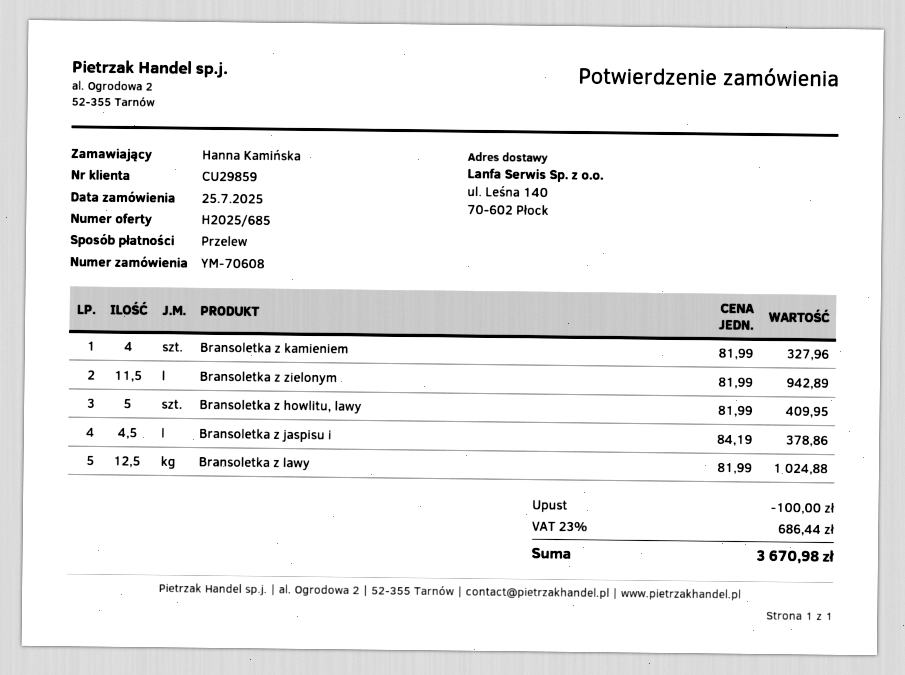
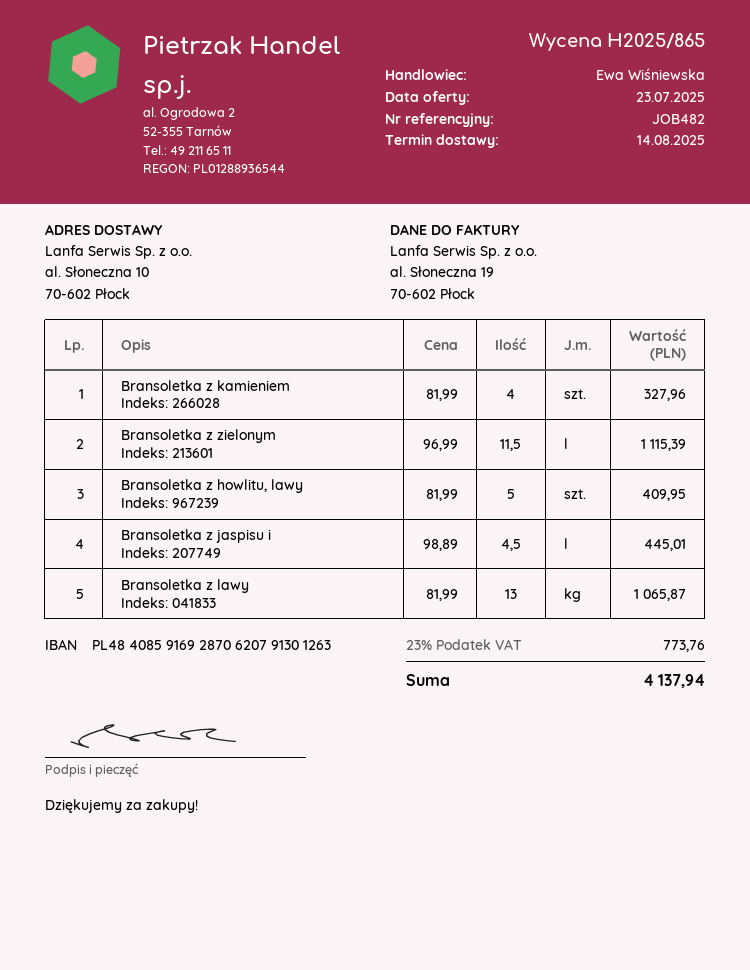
quote number: H2025/685 -> H2025/865
ship to: ul. Leśna 140, 70-602 Płock -> al. Słoneczna 10, 70-602 Płock
Bransoletka z zielonym: 11.5 x 81.99 = 942.89 -> 11.5 x 96.99 = 1115.39
Bransoletka z jaspisu i: 4.5 x 84.19 = 378.86 -> 4.5 x 98.89 = 445.01
Bransoletka z lawy: 12.5 x 81.99 = 1024.88 -> 13 x 81.99 = 1065.87
discount: 100.00 -> none
tax: 23% = 686.44 -> 23% = 773.76
total: 3670.98 -> 4137.94

